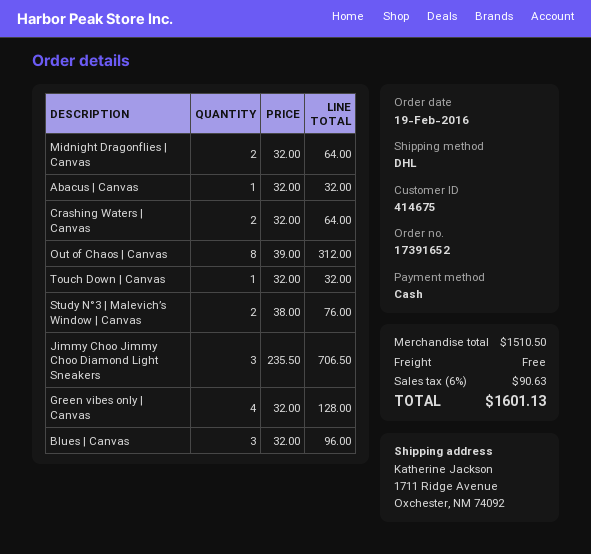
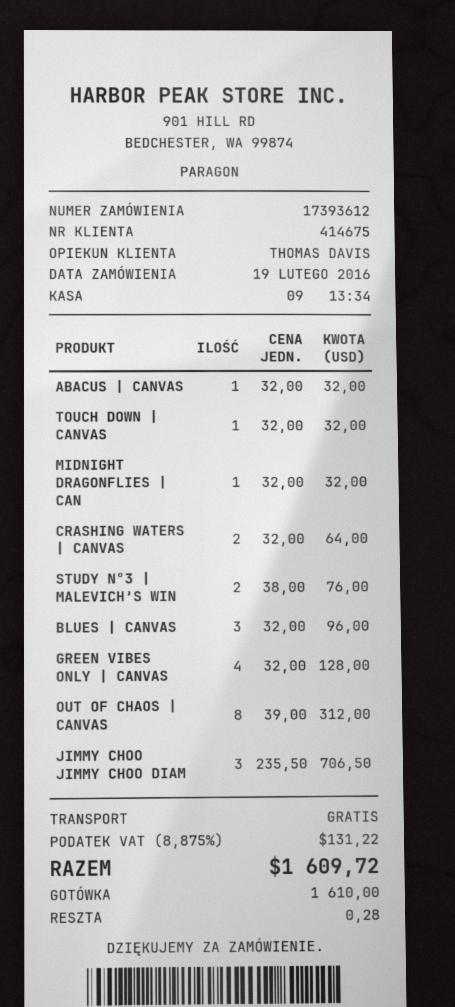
order number: 17391652 -> 17393612
Midnight Dragonflies | Canvas: 2 x 32.00 = 64.00 -> 1 x 32.00 = 32.00
tax: 6% = 90.63 -> 8.875% = 131.22
total: 1601.13 -> 1609.72

